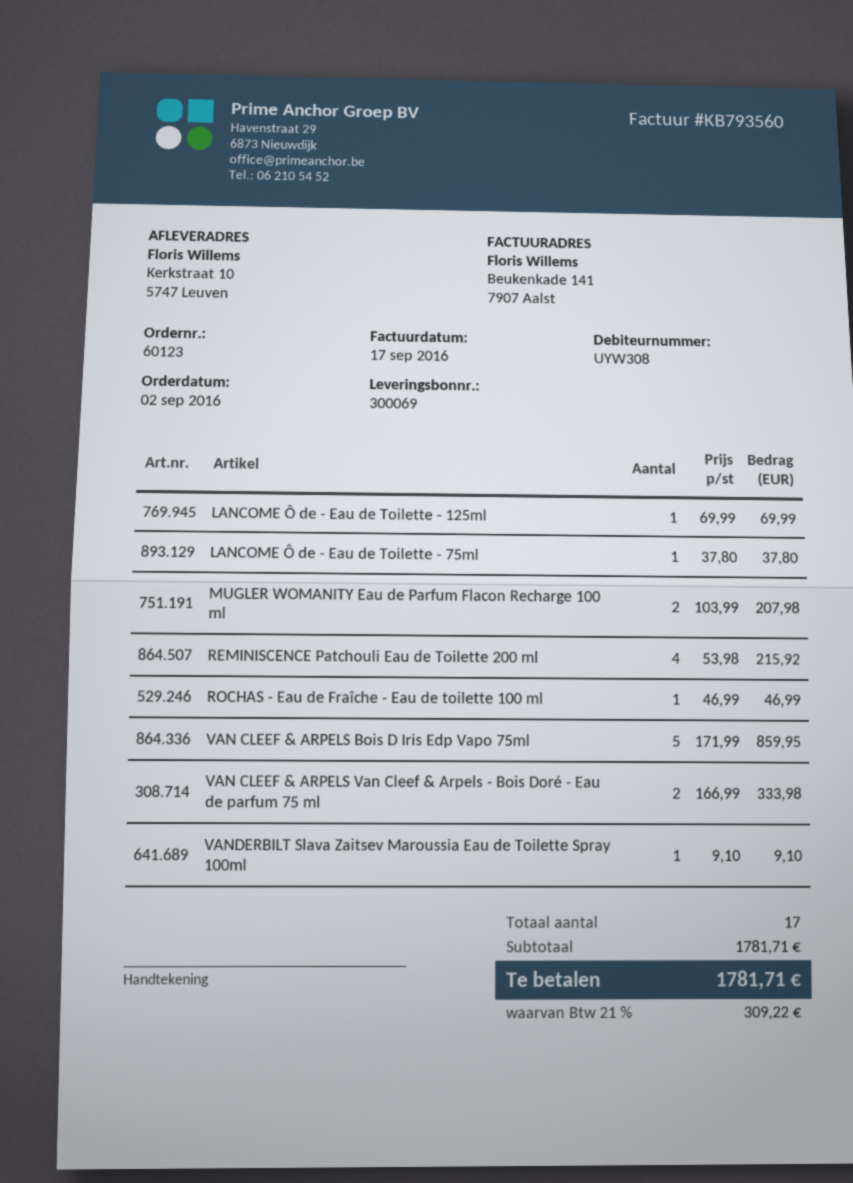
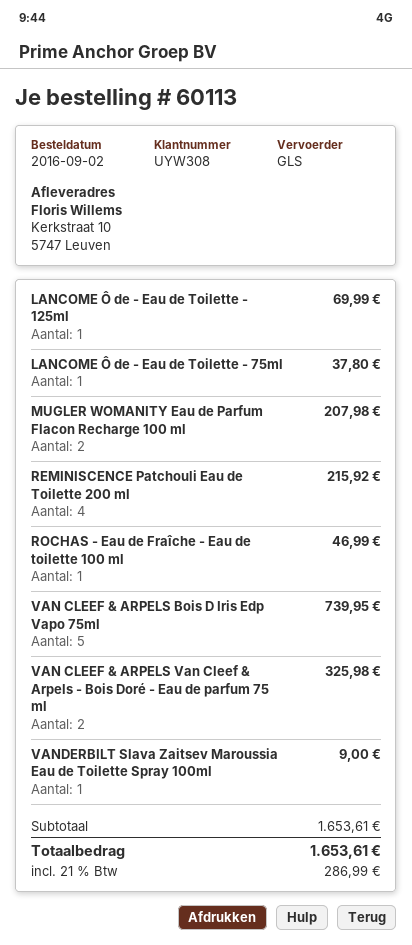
order number: 60123 -> 60113
VAN CLEEF & ARPELS Bois D Iris Edp Vapo 75ml: 5 for 859.95 -> 5 for 739.95
VAN CLEEF & ARPELS Van Cleef & Arpels - Bois Doré - Eau de parfum 75 ml: 2 for 333.98 -> 2 for 325.98
VANDERBILT Slava Zaitsev Maroussia Eau de Toilette Spray 100ml: 1 for 9.10 -> 1 for 9.00
subtotal: 1781.71 -> 1653.61
tax: 21% = 309.22 -> 21% = 286.99
total: 1781.71 -> 1653.61

